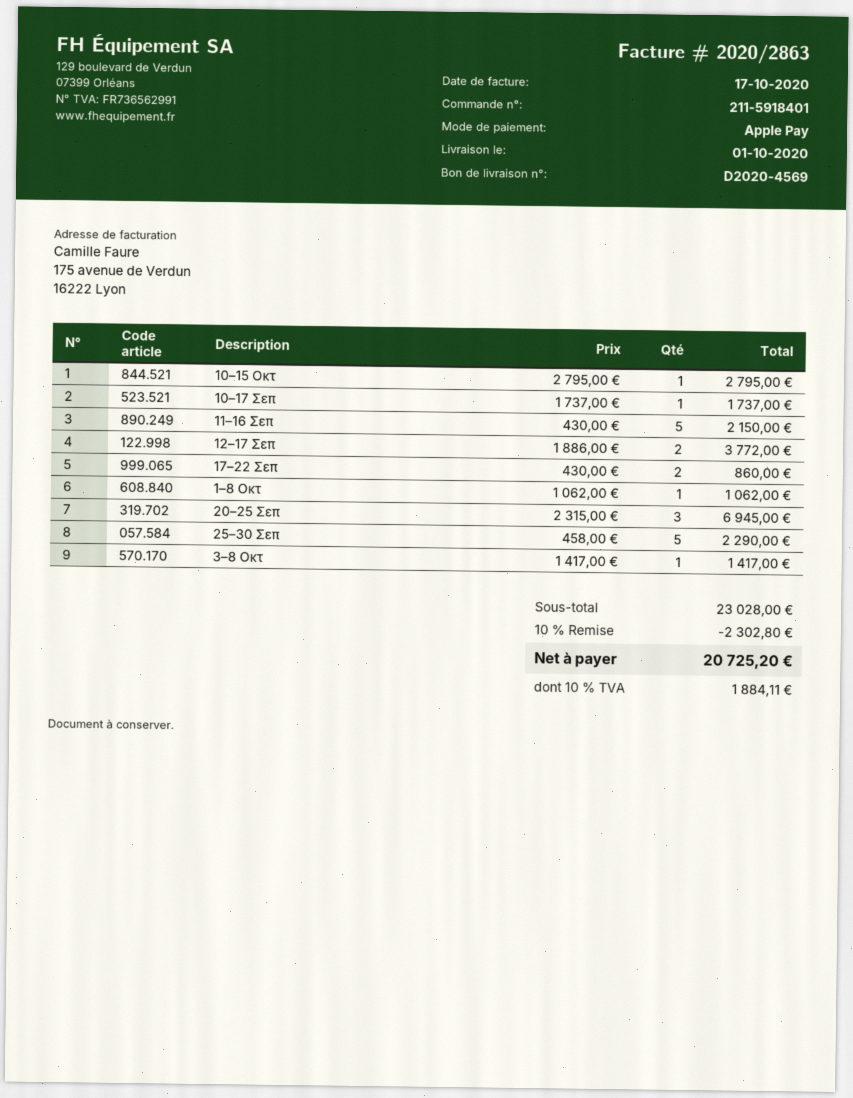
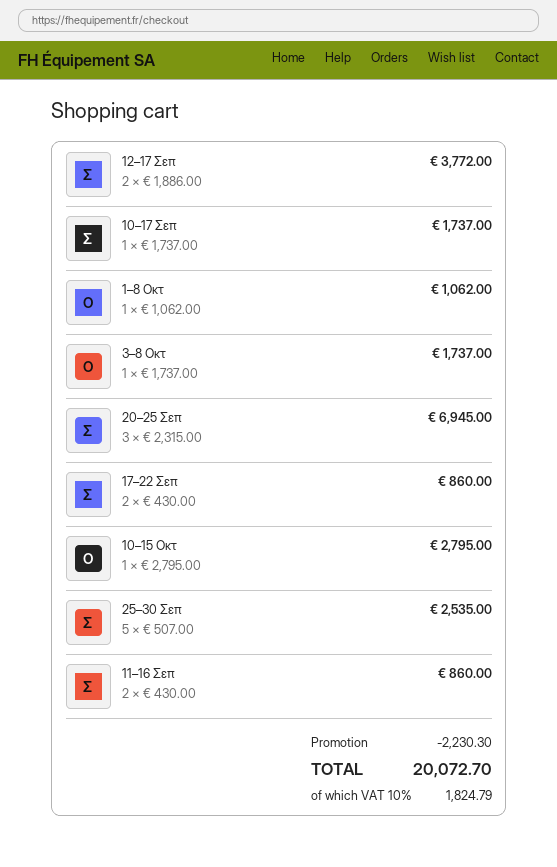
11–16 Σεπ: 5 x 430.00 = 2150.00 -> 2 x 430.00 = 860.00
25–30 Σεπ: 5 x 458.00 = 2290.00 -> 5 x 507.00 = 2535.00
3–8 Οκτ: 1 x 1417.00 = 1417.00 -> 1 x 1737.00 = 1737.00
discount: 2302.80 -> 2230.30
tax: 10% = 1884.11 -> 10% = 1824.79
total: 20725.20 -> 20072.70

